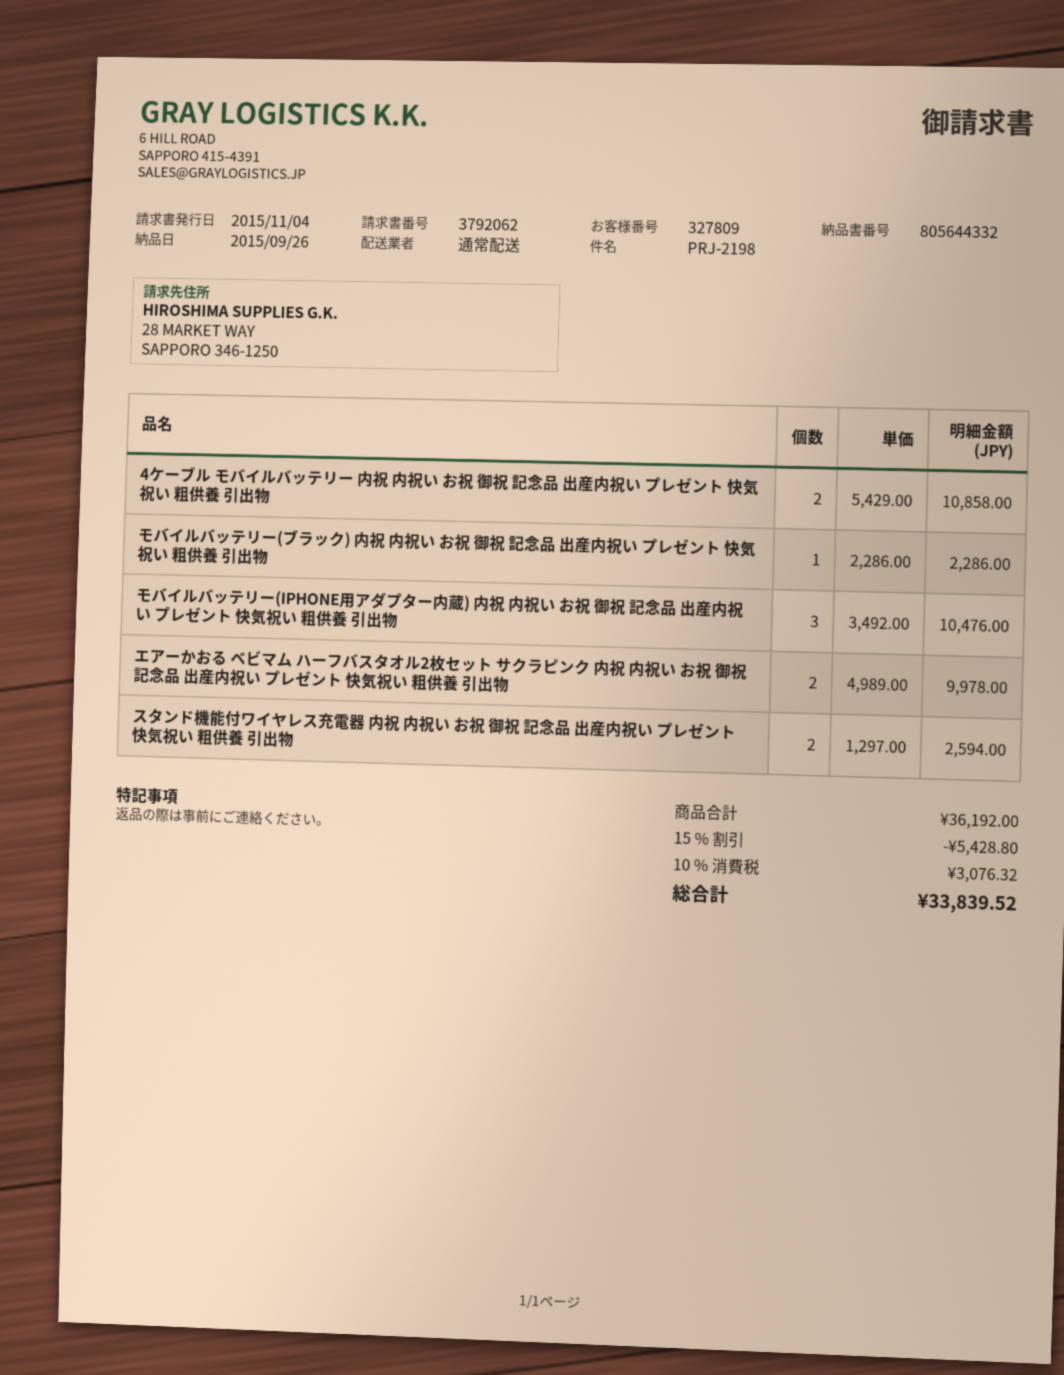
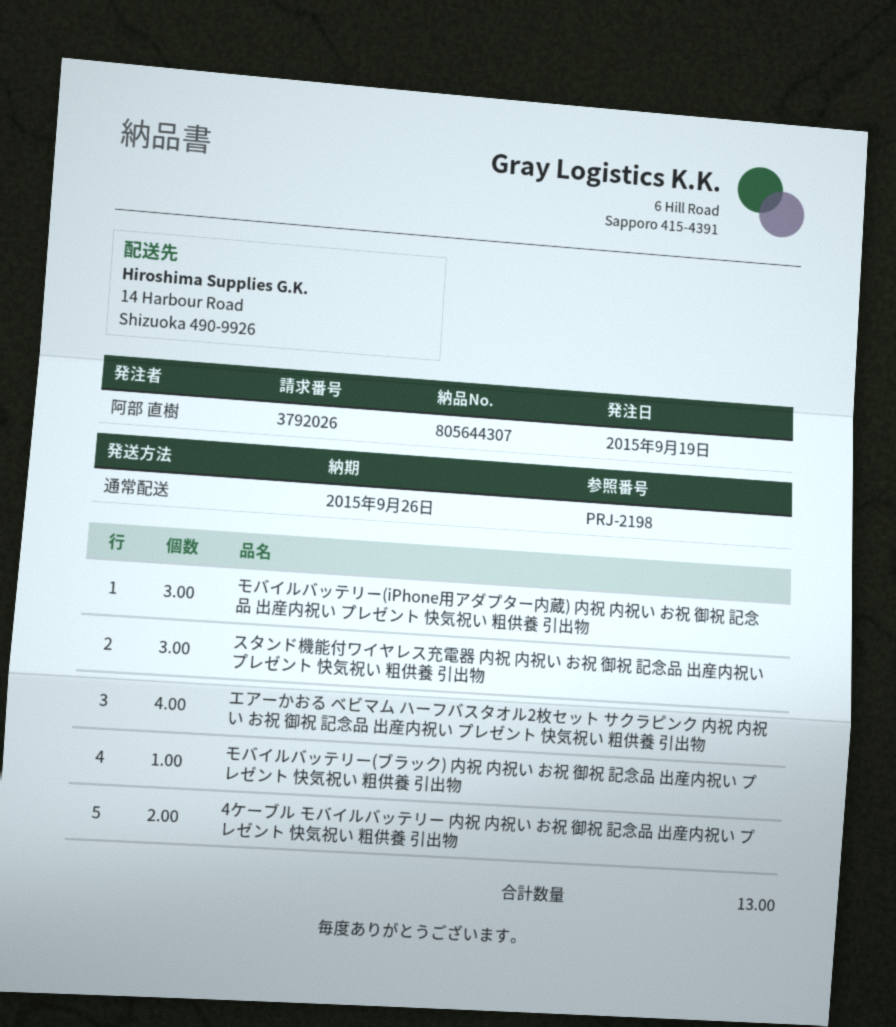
delivery note number: 805644332 -> 805644307
invoice number: 3792062 -> 3792026
エアーかおる ベビマム ハーフバスタオル2枚セット サクラピンク 内祝 内祝い お祝 御祝 記念品 出産内祝い プレゼント 快気祝い 粗供養 引出物: 2 -> 4
スタンド機能付ワイヤレス充電器 内祝 内祝い お祝 御祝 記念品 出産内祝い プレゼント 快気祝い 粗供養 引出物: 2 -> 3

